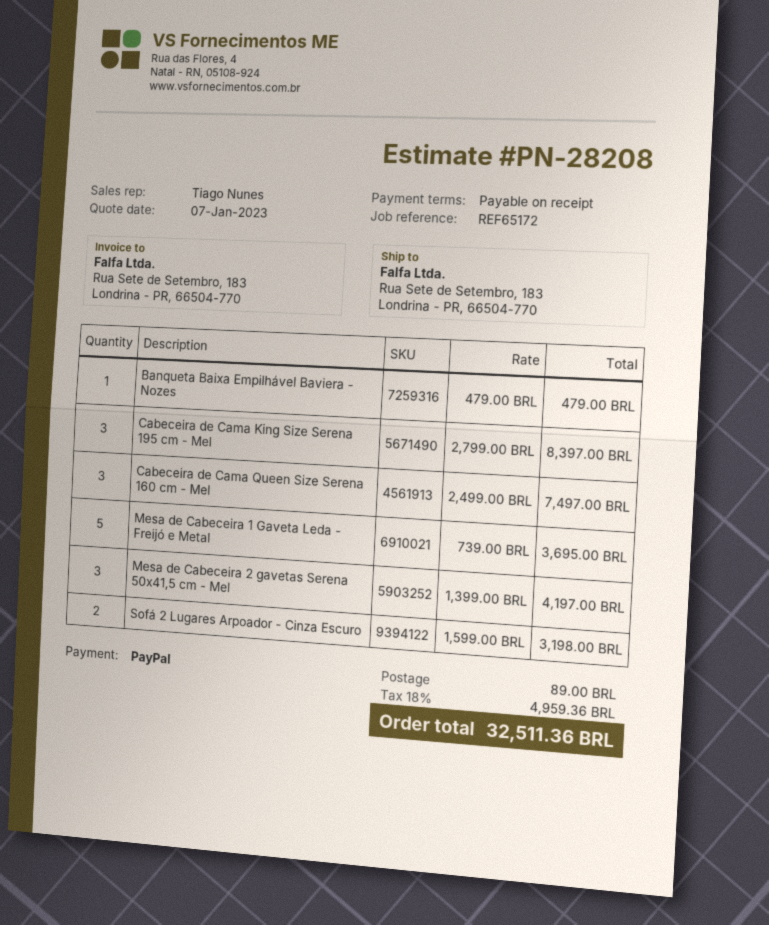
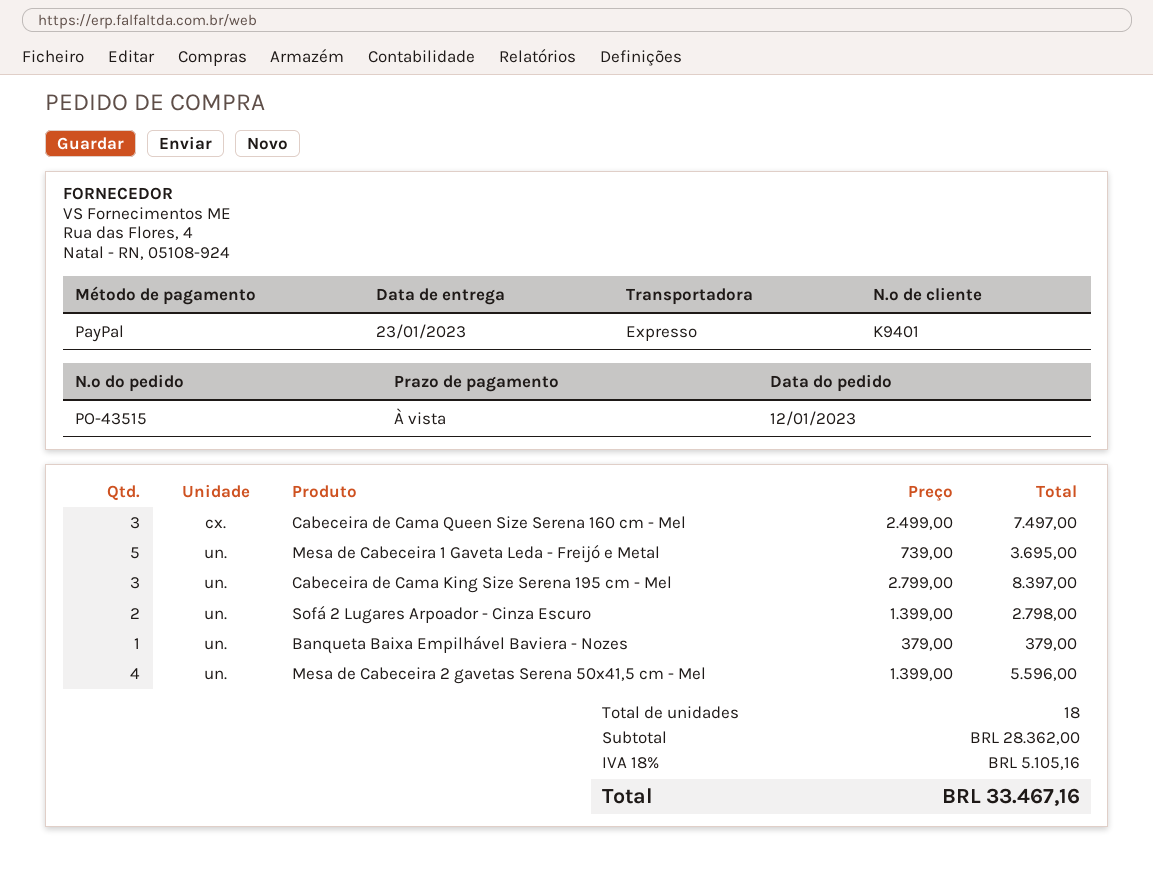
Banqueta Baixa Empilhável Baviera - Nozes: 1 x 479.00 = 479.00 -> 1 x 379.00 = 379.00
Mesa de Cabeceira 2 gavetas Serena 50x41,5 cm - Mel: 3 x 1399.00 = 4197.00 -> 4 x 1399.00 = 5596.00
Sofá 2 Lugares Arpoador - Cinza Escuro: 2 x 1599.00 = 3198.00 -> 2 x 1399.00 = 2798.00
shipping: 89.00 -> none
tax: 18% = 4959.36 -> 18% = 5105.16
total: 32511.36 -> 33467.16

